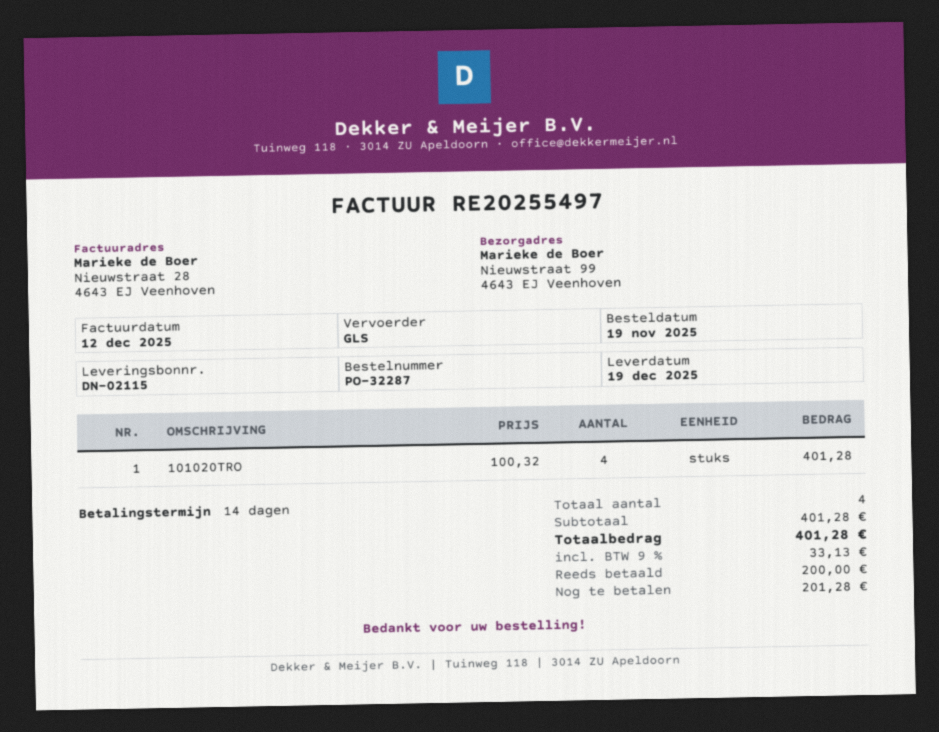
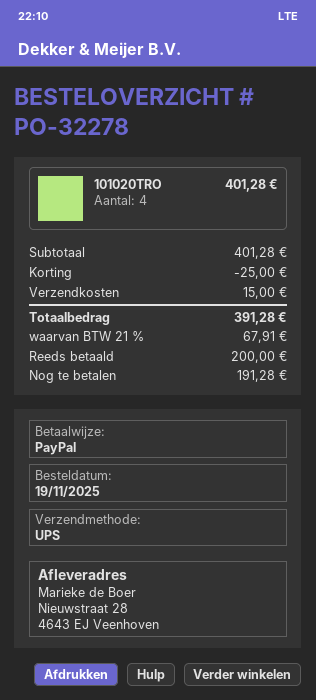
order number: PO-32287 -> PO-32278
shipping method: GLS -> UPS
ship to: Nieuwstraat 99, 4643 EJ Veenhoven -> Nieuwstraat 28, 4643 EJ Veenhoven
discount: none -> 25.00
shipping: none -> 15.00
tax: 9% = 33.13 -> 21% = 67.91
total: 401.28 -> 391.28
balance: 201.28 -> 191.28

